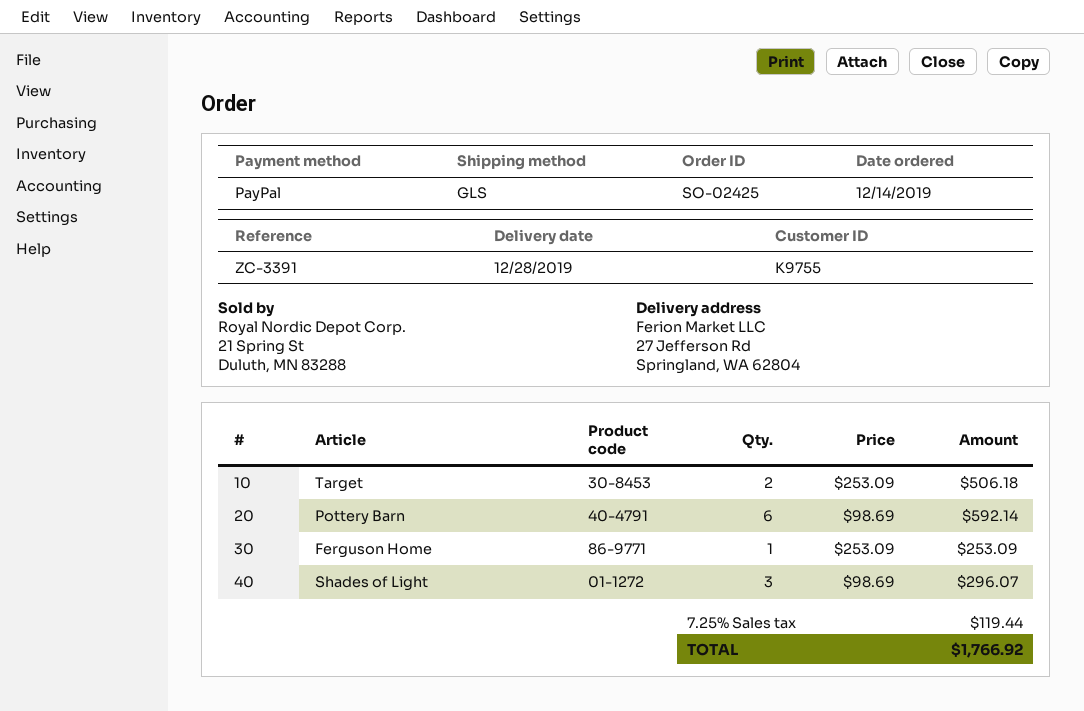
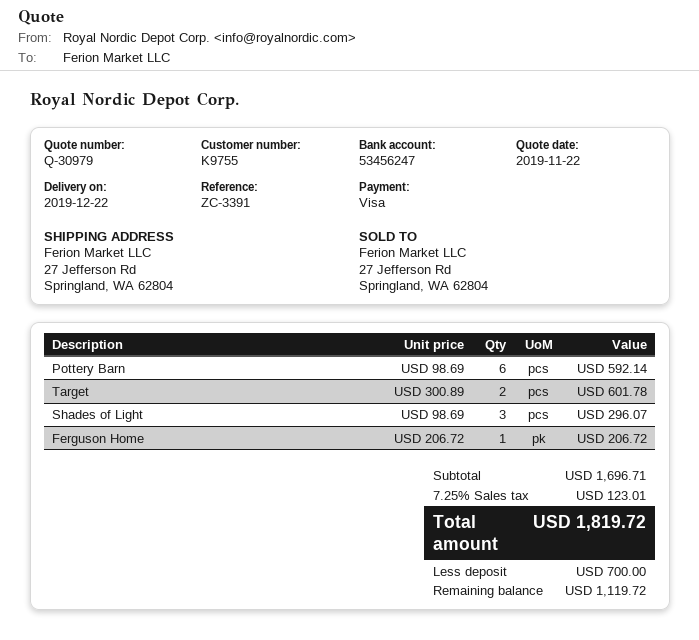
delivery date: 2019-12-28 -> 2019-12-22
payment method: PayPal -> Visa
Target: 2 x 253.09 = 506.18 -> 2 x 300.89 = 601.78
Ferguson Home: 1 x 253.09 = 253.09 -> 1 x 206.72 = 206.72
tax: 7.25% = 119.44 -> 7.25% = 123.01
total: 1766.92 -> 1819.72

